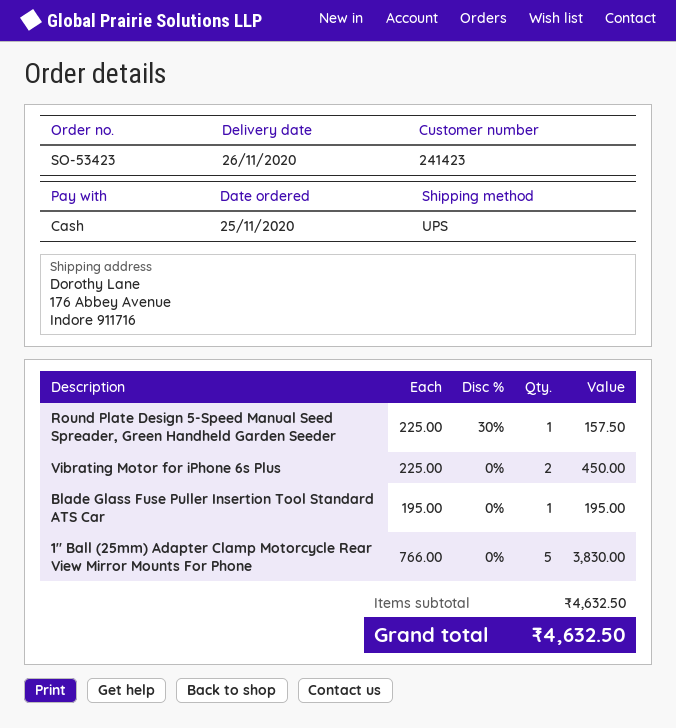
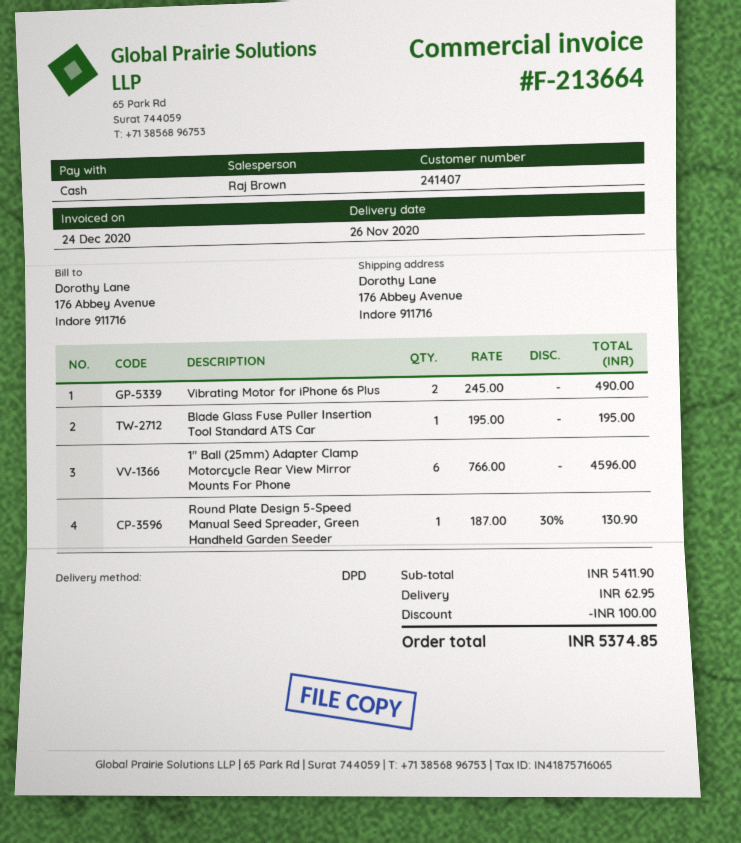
customer number: 241423 -> 241407
shipping method: UPS -> DPD
Round Plate Design 5-Speed Manual Seed Spreader, Green Handheld Garden Seeder: 1 x 225.00 - 30% = 157.50 -> 1 x 187.00 - 30% = 130.90
Vibrating Motor for iPhone 6s Plus: 2 x 225.00 = 450.00 -> 2 x 245.00 = 490.00
1" Ball (25mm) Adapter Clamp Motorcycle Rear View Mirror Mounts For Phone: 5 x 766.00 = 3830.00 -> 6 x 766.00 = 4596.00
subtotal: 4632.50 -> 5411.90
discount: none -> 100.00
shipping: none -> 62.95
total: 4632.50 -> 5374.85

